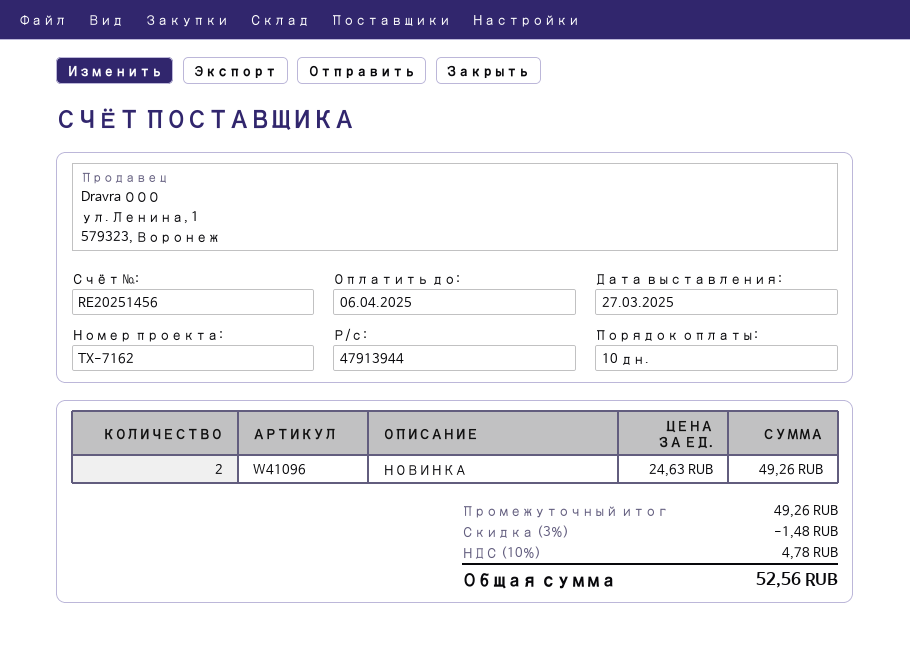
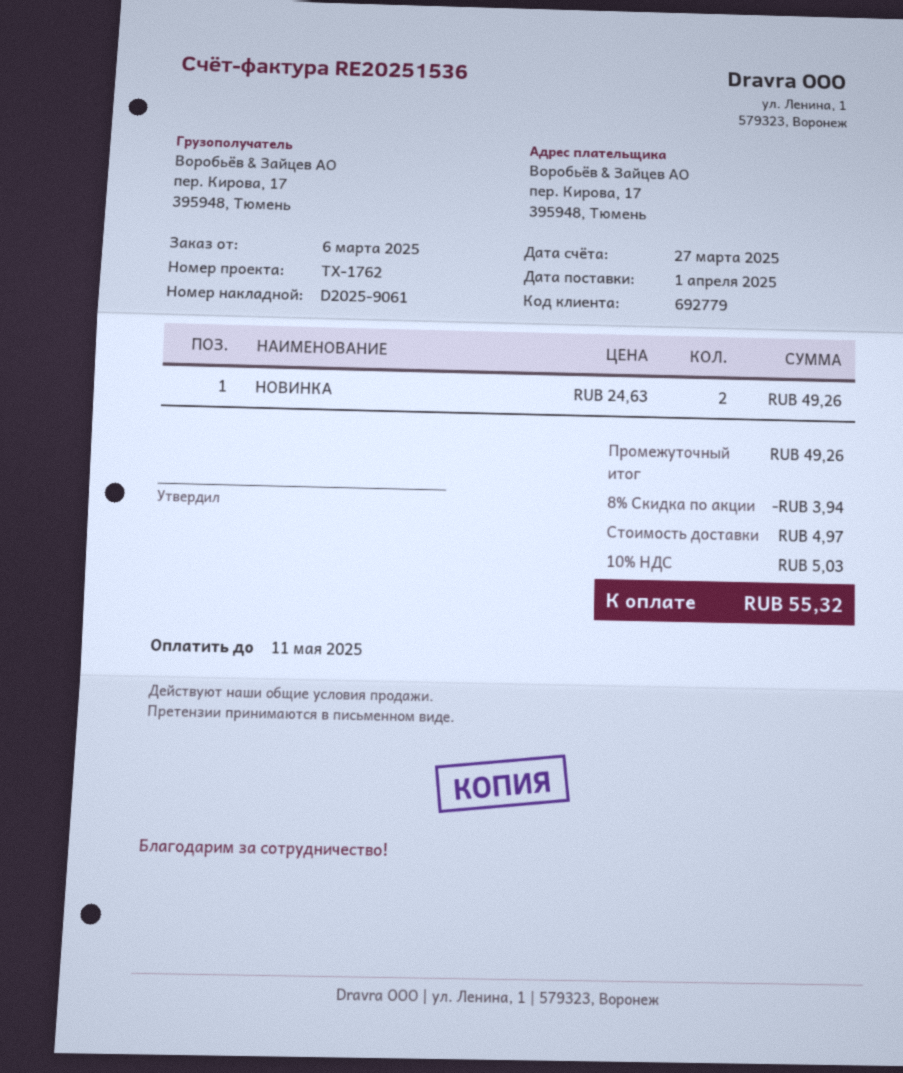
invoice number: RE20251456 -> RE20251536
due date: 2025-04-06 -> 2025-05-11
reference: TX-7162 -> TX-1762
discount: 3% = 1.48 -> 8% = 3.94
shipping: none -> 4.97
tax: 10% = 4.78 -> 10% = 5.03
total: 52.56 -> 55.32

